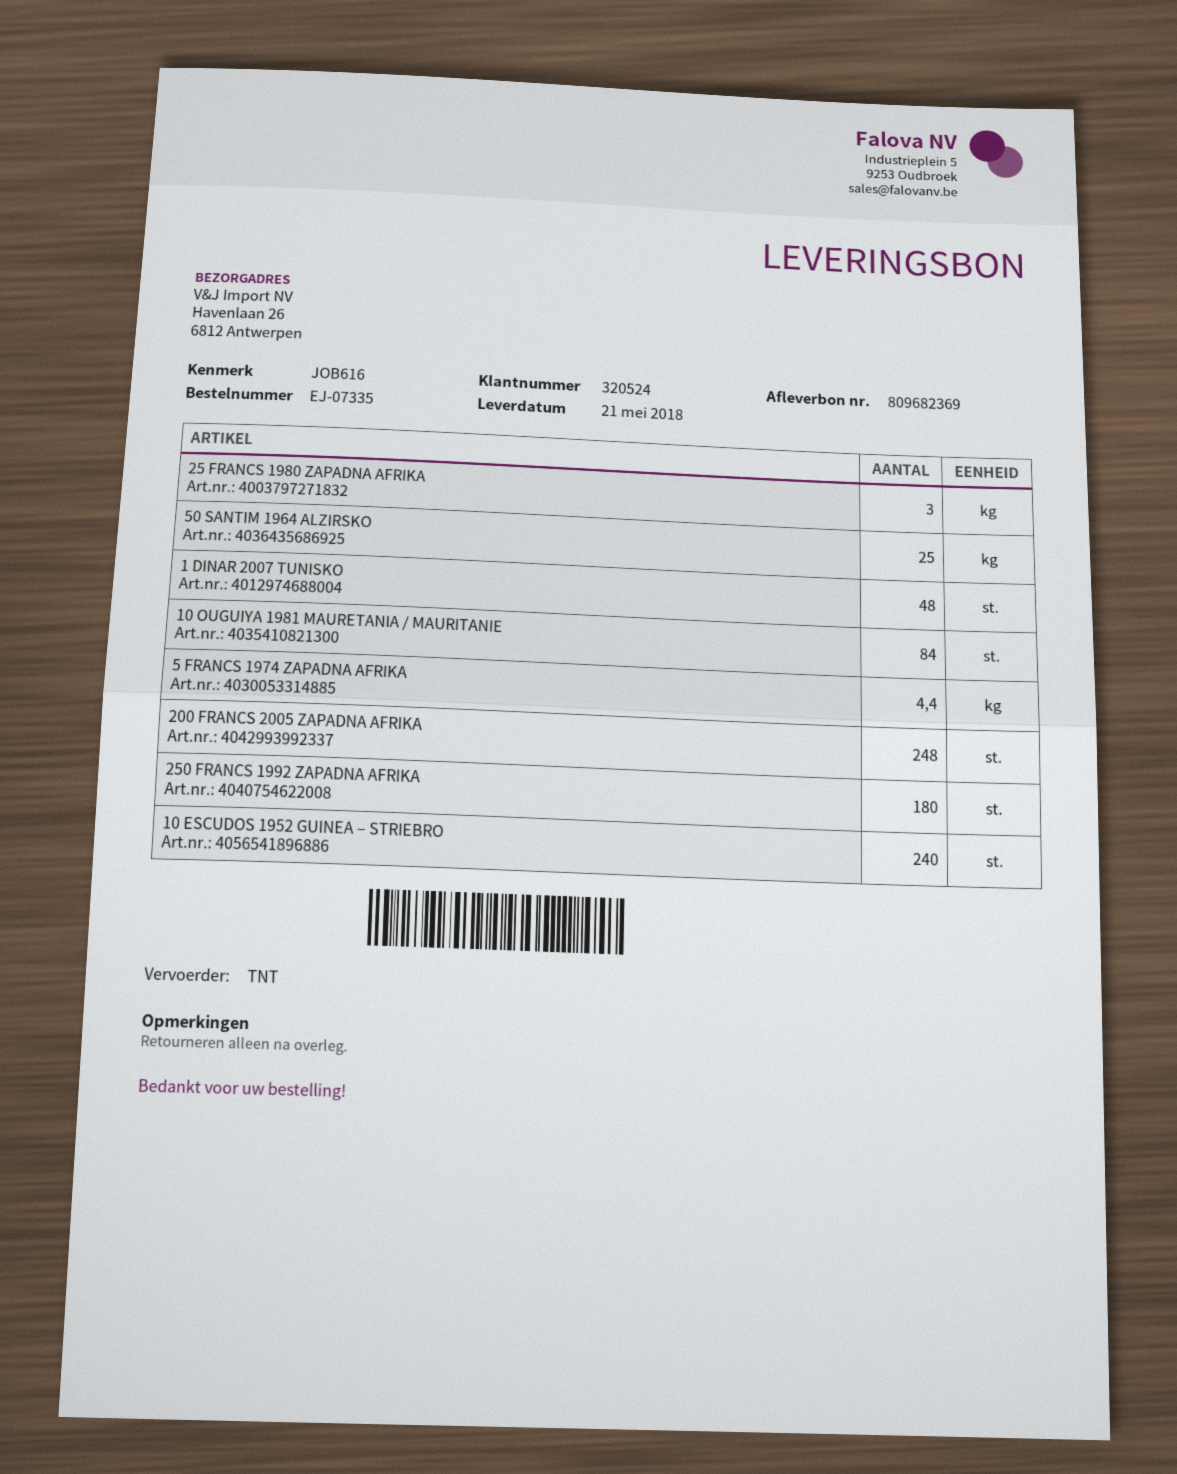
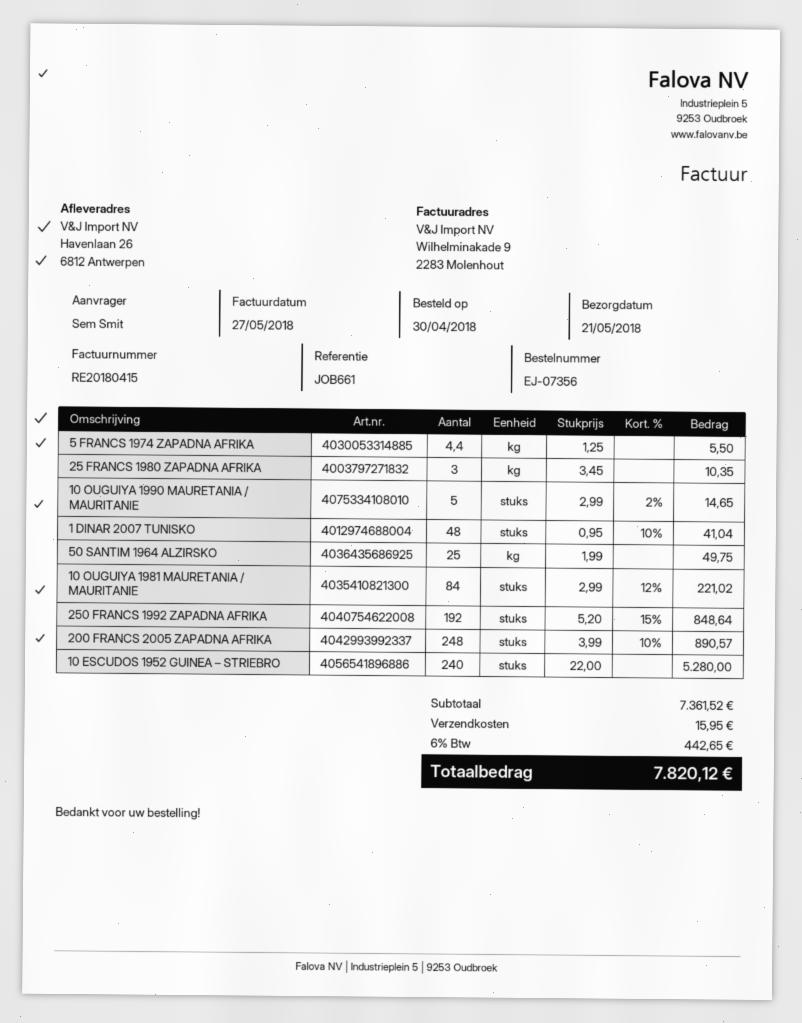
order number: EJ-07335 -> EJ-07356
reference: JOB616 -> JOB661
250 FRANCS 1992 ZAPADNA AFRIKA: 180 -> 192
10 OUGUIYA 1990 MAURETANIA / MAURITANIE: none -> 5

